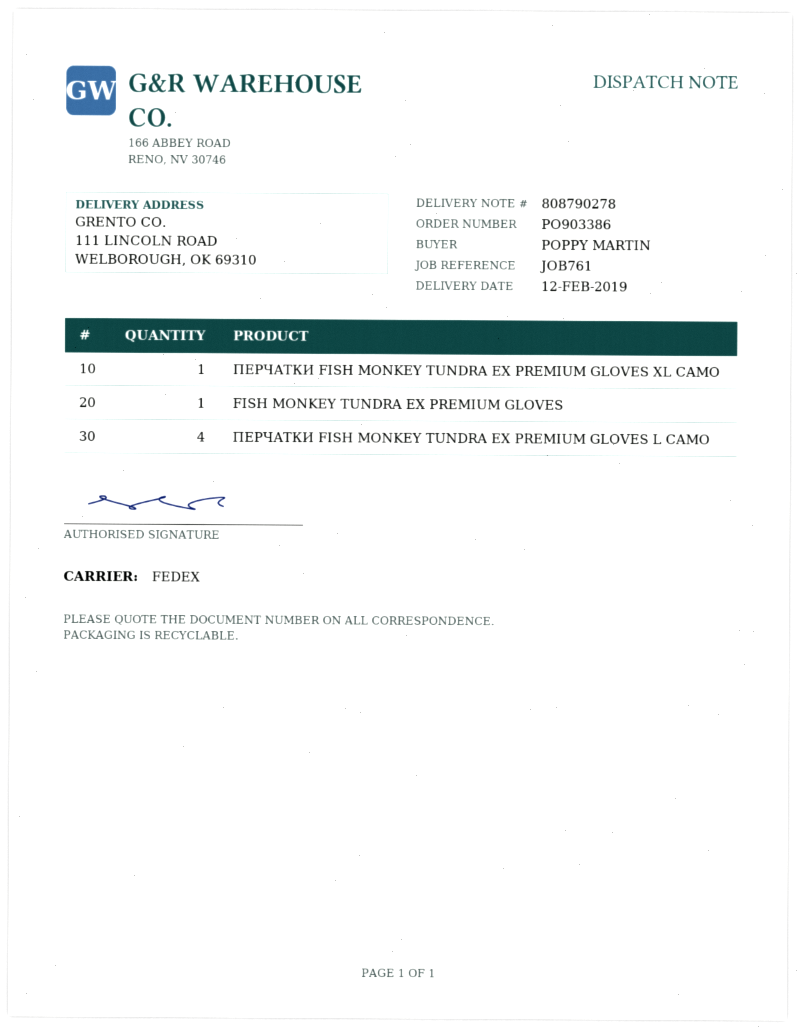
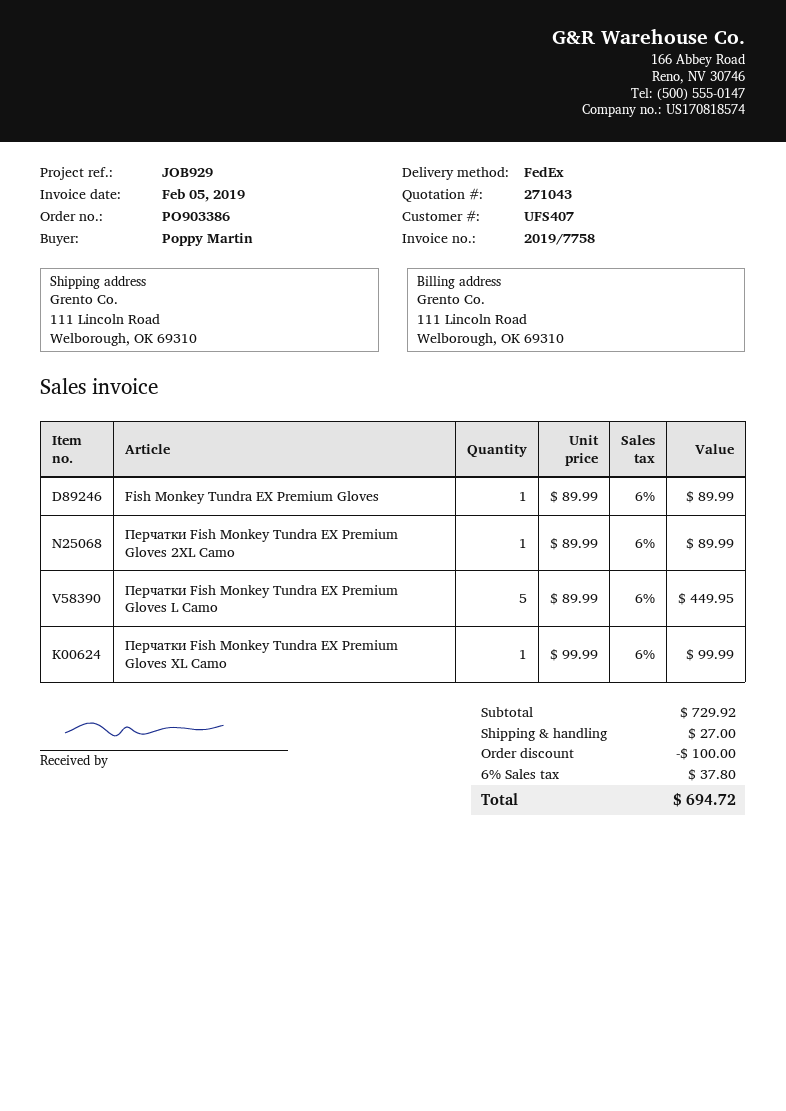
reference: JOB761 -> JOB929
ПЕРЧАТКИ FISH MONKEY TUNDRA EX PREMIUM GLOVES L CAMO: 4 -> 5
Перчатки Fish Monkey Tundra EX Premium Gloves 2XL Camo: none -> 1

